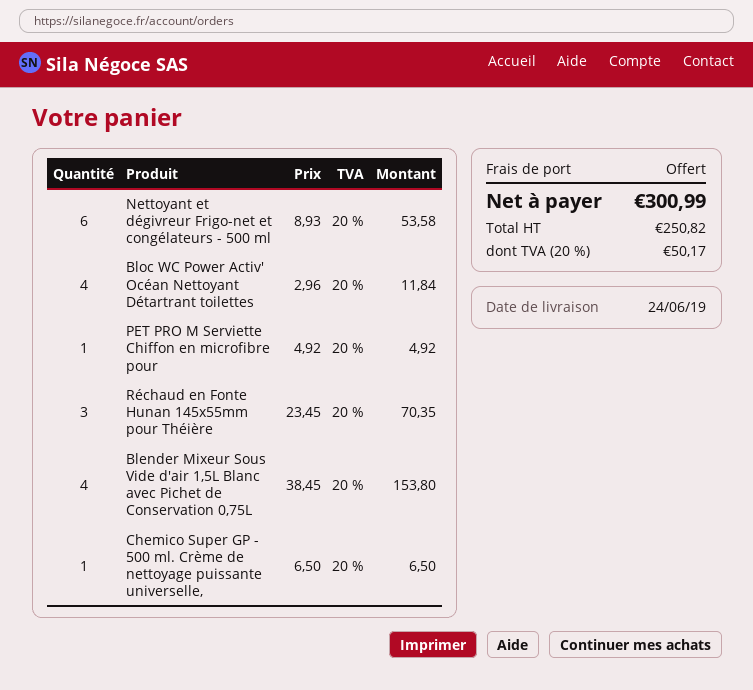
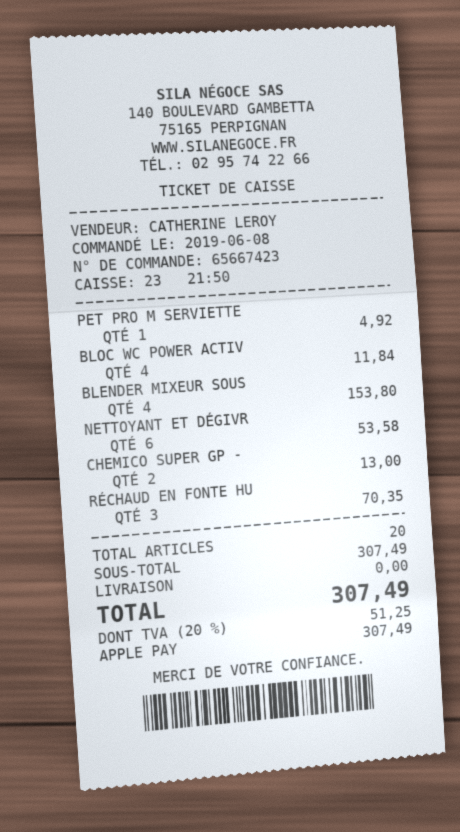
Chemico Super GP - 500 ml. Crème de nettoyage puissante universelle,: 1 for 6.50 -> 2 for 13.00
tax: 20% = 50.17 -> 20% = 51.25
total: 300.99 -> 307.49

